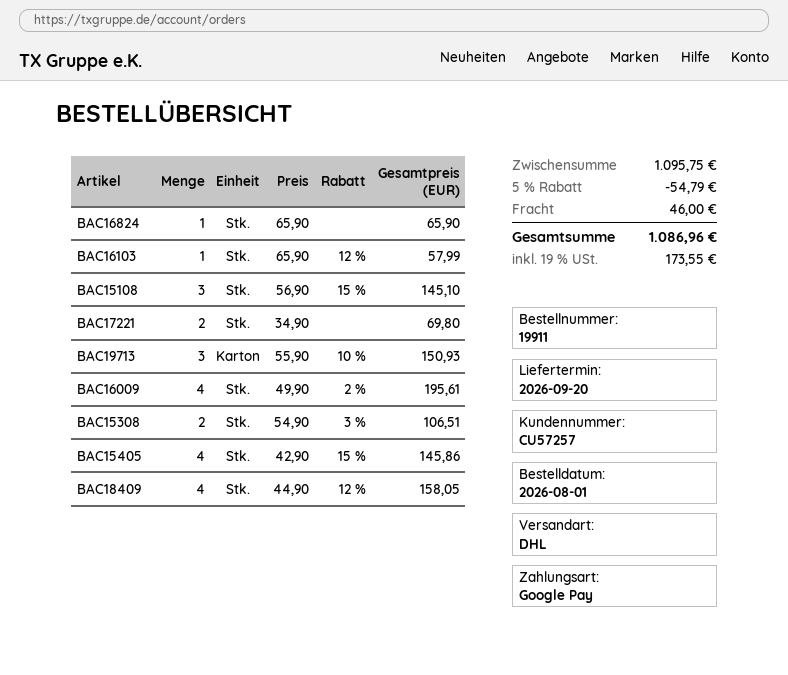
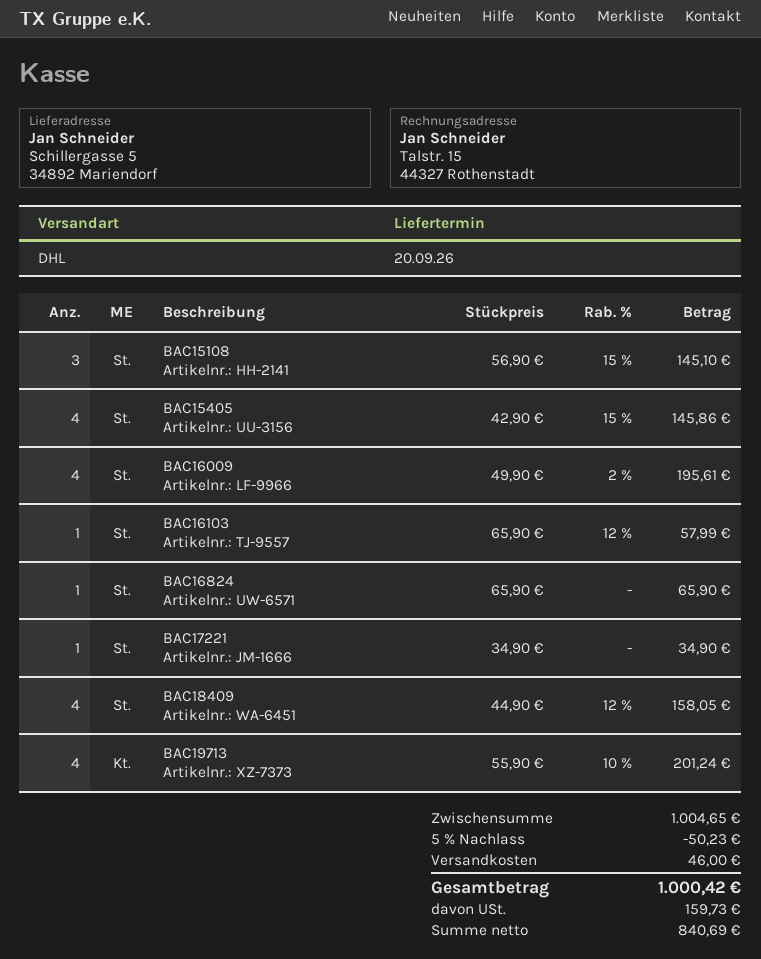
BAC17221: 2 x 34.90 = 69.80 -> 1 x 34.90 = 34.90
BAC19713: 3 x 55.90 - 10% = 150.93 -> 4 x 55.90 - 10% = 201.24
BAC15308: 2 x 54.90 - 3% = 106.51 -> none
subtotal: 1095.75 -> 1004.65
discount: 5% = 54.79 -> 5% = 50.23
tax: 173.55 -> 159.73
total: 1086.96 -> 1000.42

